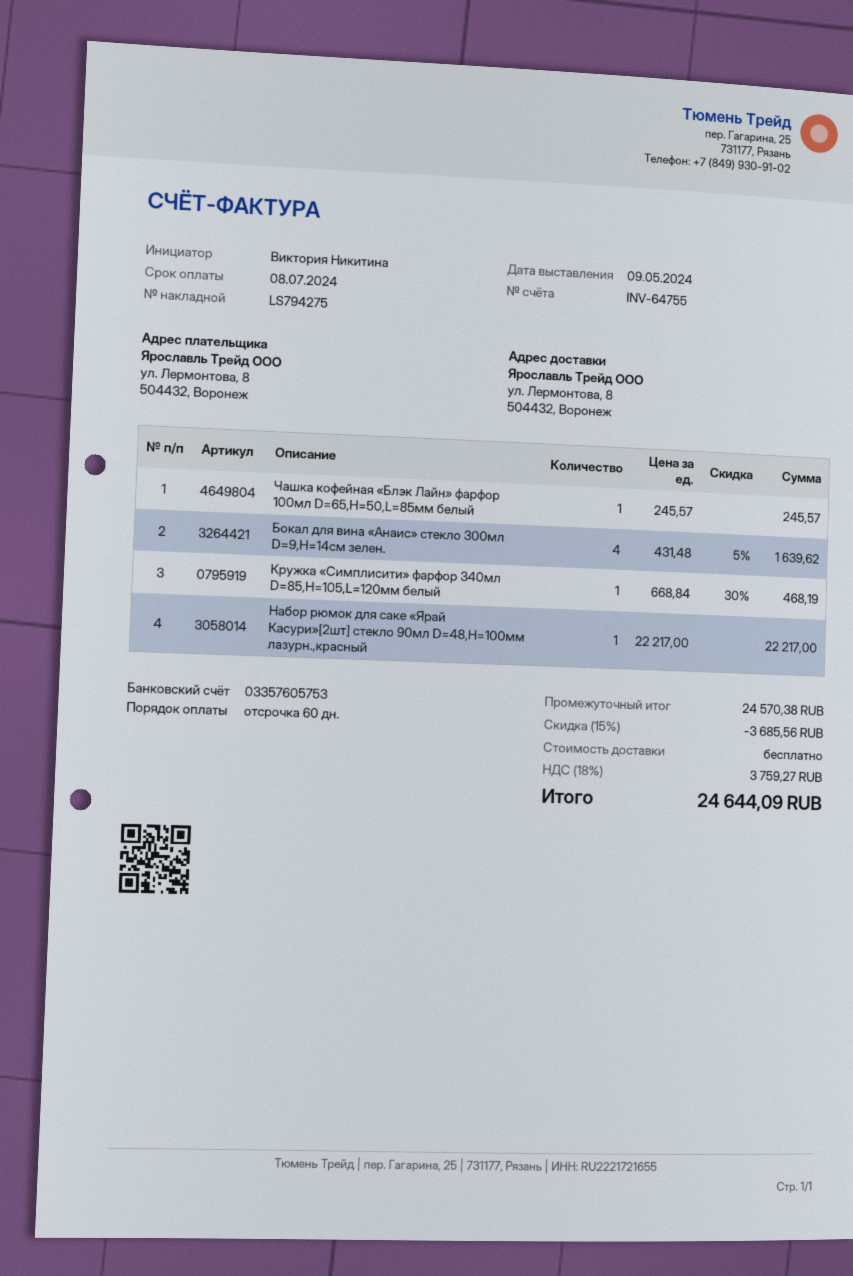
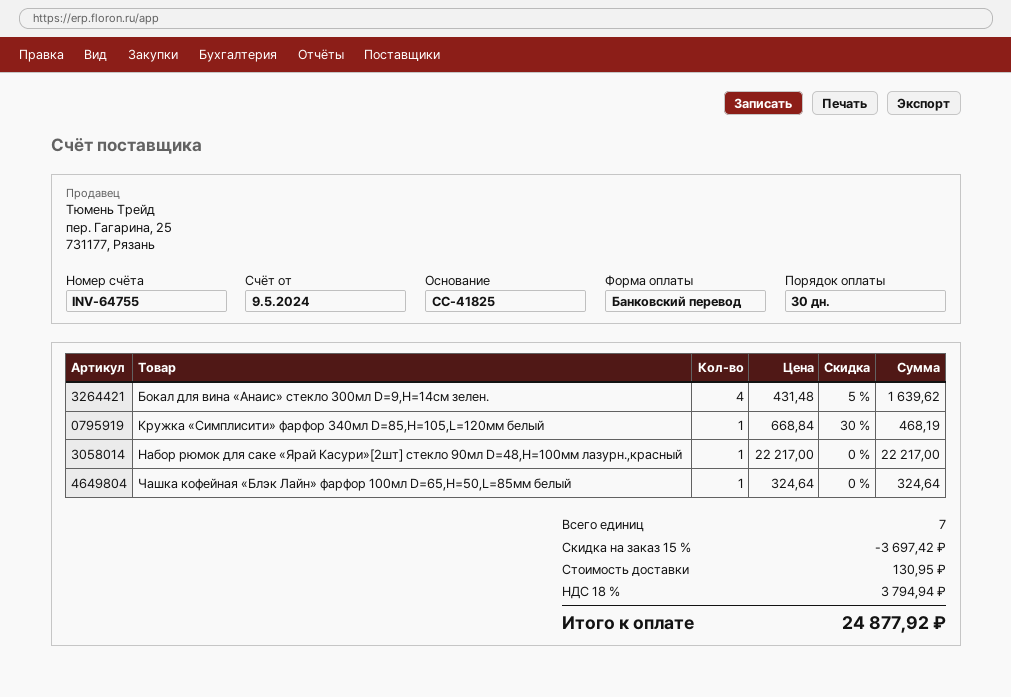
payment terms: 60 days -> 30 days
Чашка кофейная «Блэк Лайн» фарфор 100мл D=65,H=50,L=85мм белый: 1 x 245.57 = 245.57 -> 1 x 324.64 = 324.64
discount: 15% = 3685.56 -> 15% = 3697.42
shipping: 0.00 -> 130.95
tax: 18% = 3759.27 -> 18% = 3794.94
total: 24644.09 -> 24877.92

